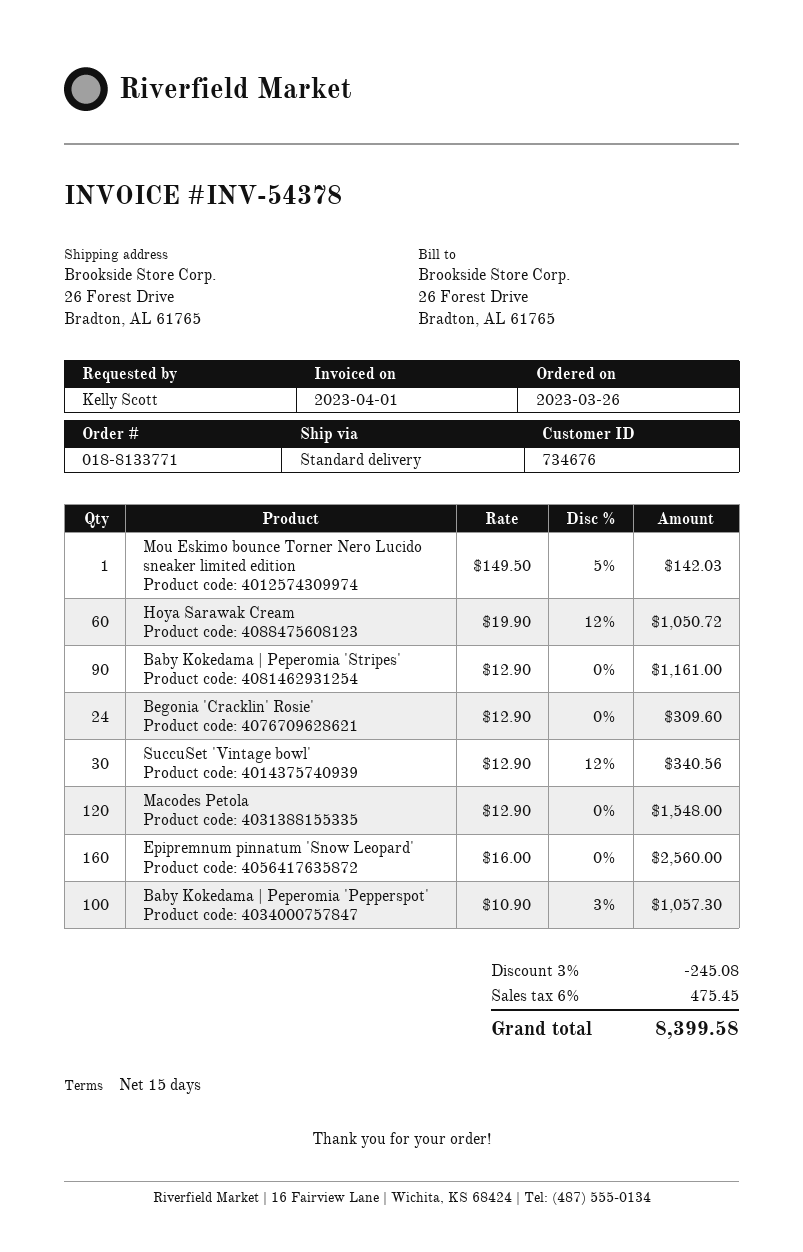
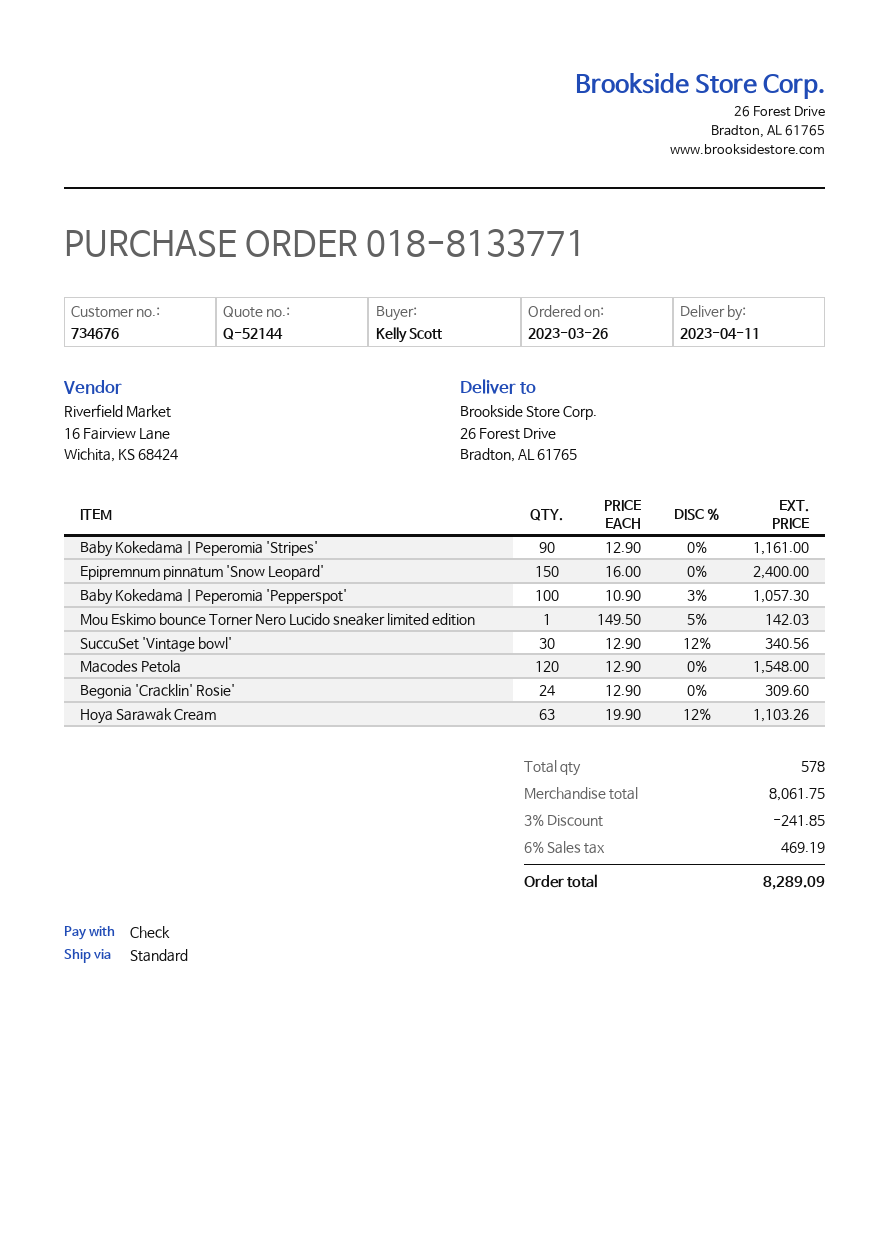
Hoya Sarawak Cream: 60 x 19.90 - 12% = 1050.72 -> 63 x 19.90 - 12% = 1103.26
Epipremnum pinnatum 'Snow Leopard': 160 x 16.00 = 2560.00 -> 150 x 16.00 = 2400.00
discount: 3% = 245.08 -> 3% = 241.85
tax: 6% = 475.45 -> 6% = 469.19
total: 8399.58 -> 8289.09

